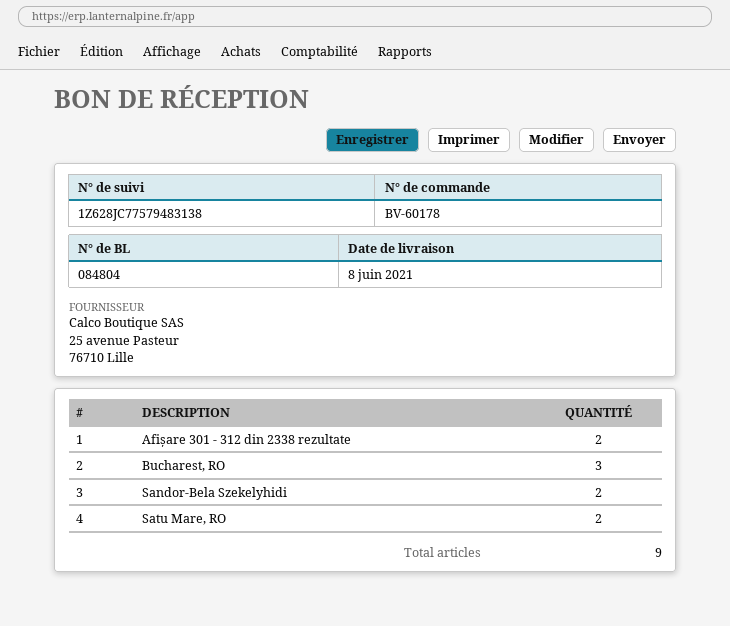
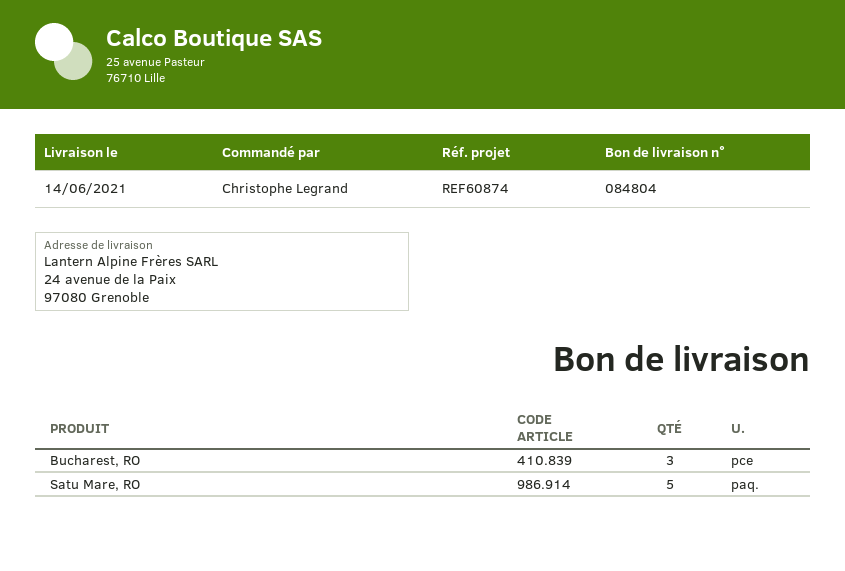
delivery date: 2021-06-08 -> 2021-06-14
Afișare 301 - 312 din 2338 rezultate: 2 -> none
Sandor-Bela Szekelyhidi: 2 -> none
Satu Mare, RO: 2 -> 5

